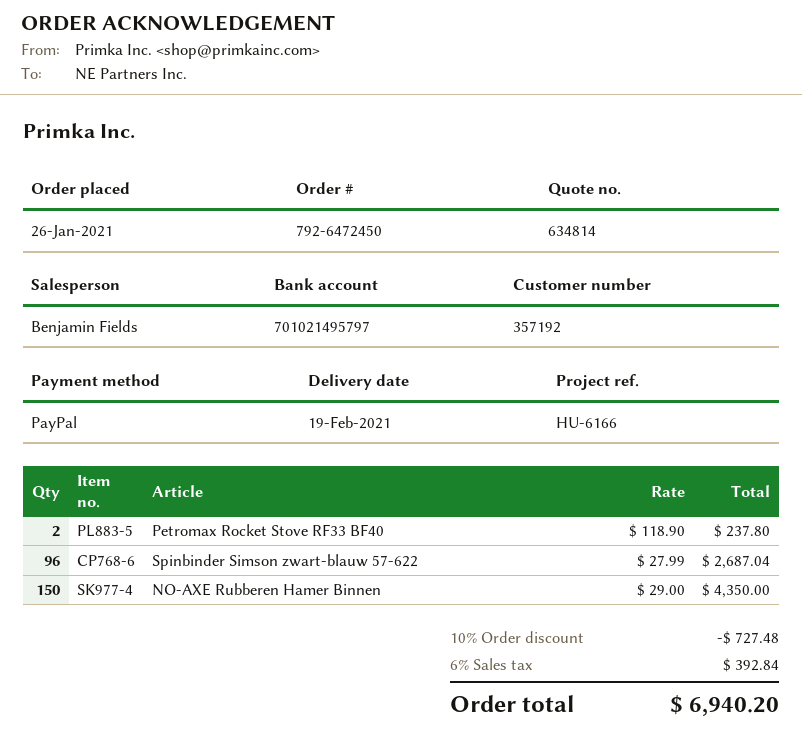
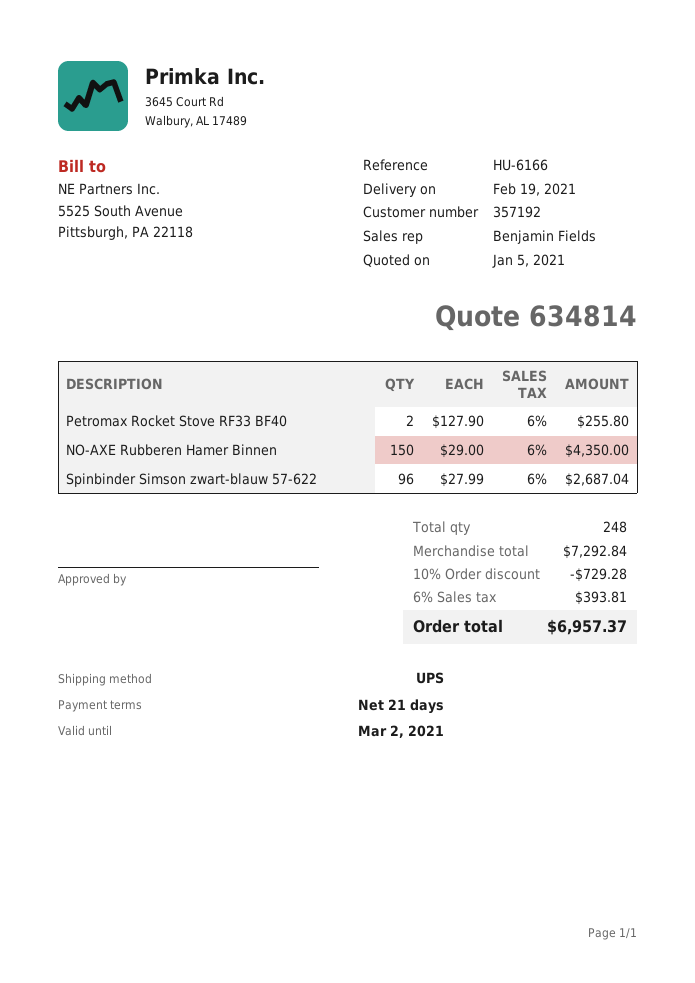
Petromax Rocket Stove RF33 BF40: 2 x 118.90 = 237.80 -> 2 x 127.90 = 255.80
discount: 10% = 727.48 -> 10% = 729.28
tax: 6% = 392.84 -> 6% = 393.81
total: 6940.20 -> 6957.37

